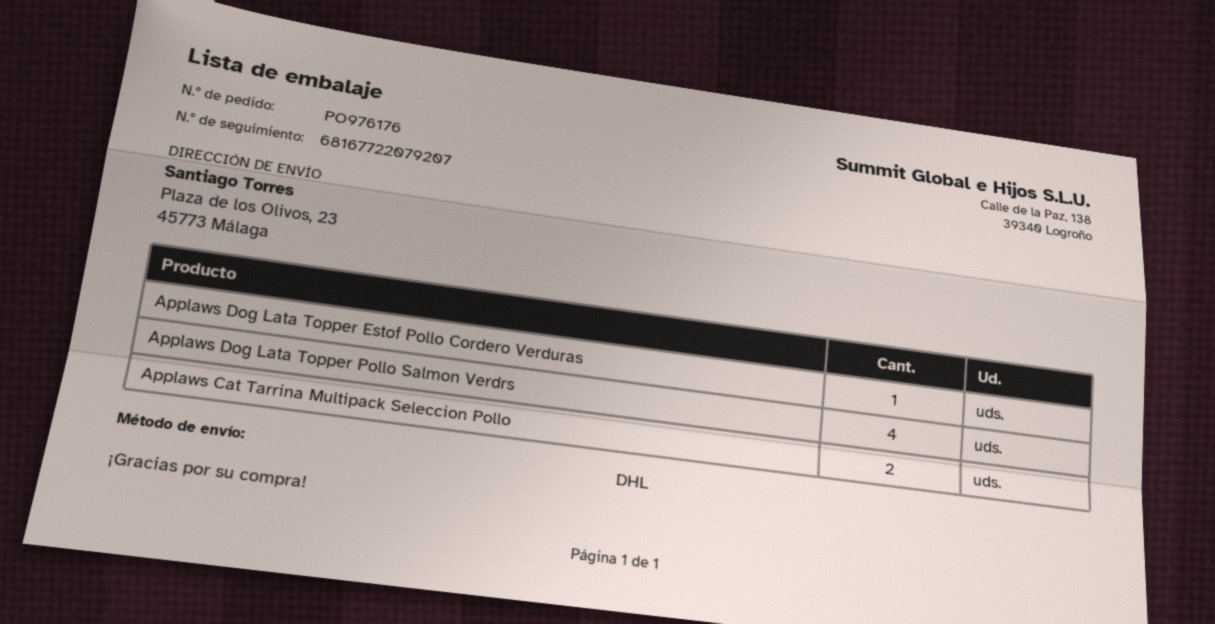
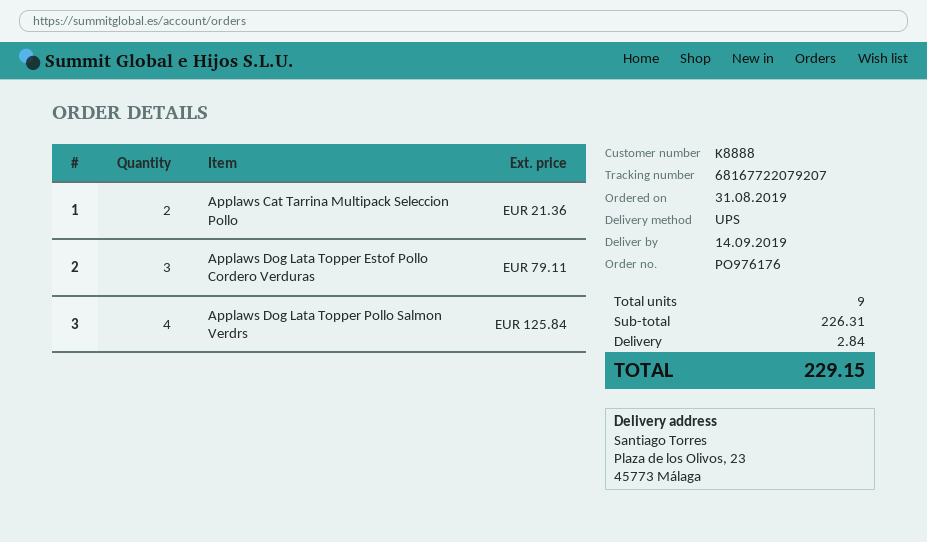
shipping method: DHL -> UPS
Applaws Dog Lata Topper Estof Pollo Cordero Verduras: 1 -> 3

